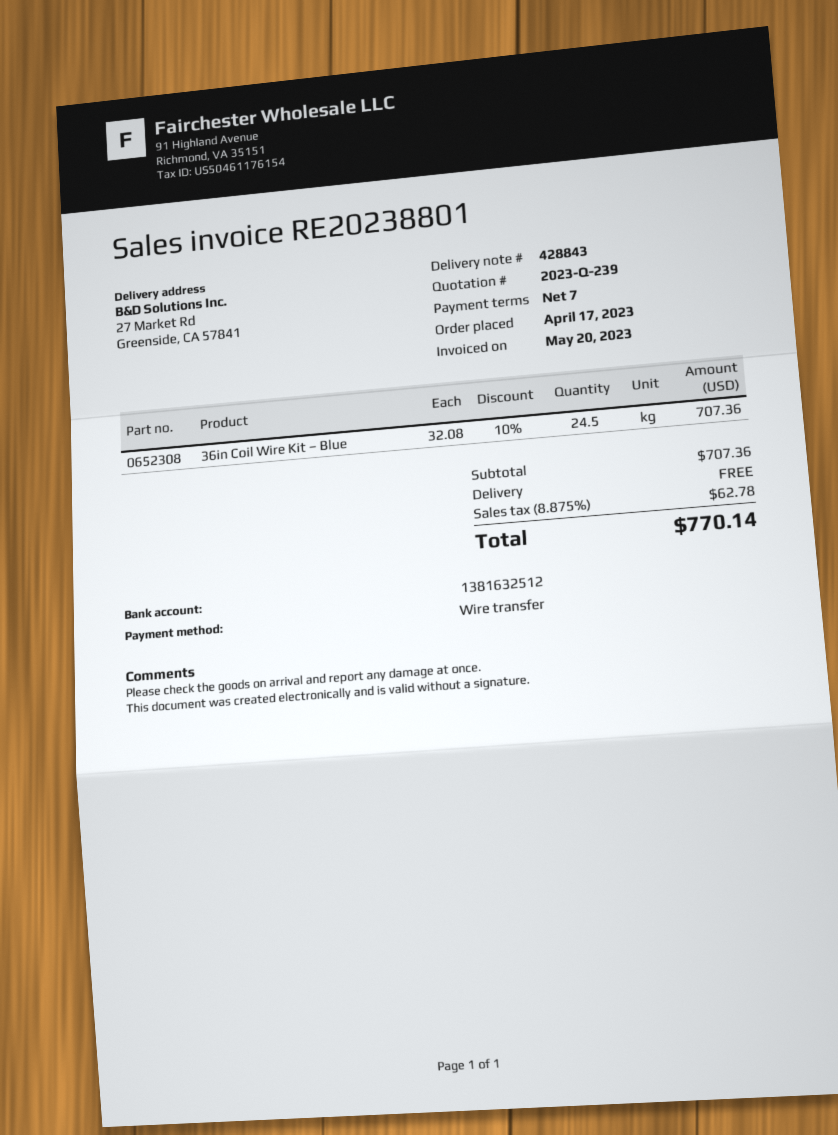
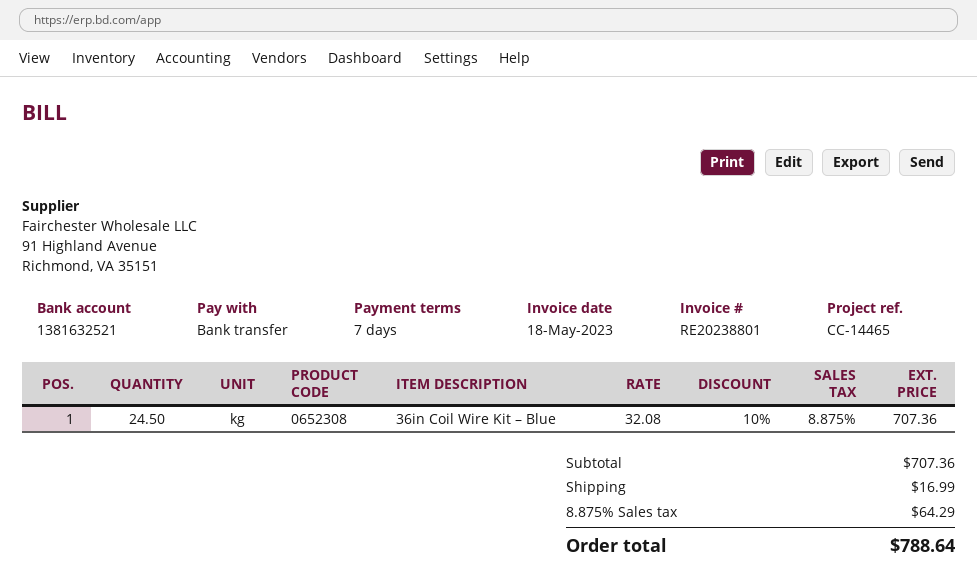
invoice date: 2023-05-20 -> 2023-05-18
bank account: 1381632512 -> 1381632521
shipping: 0.00 -> 16.99
tax: 8.875% = 62.78 -> 8.875% = 64.29
total: 770.14 -> 788.64

